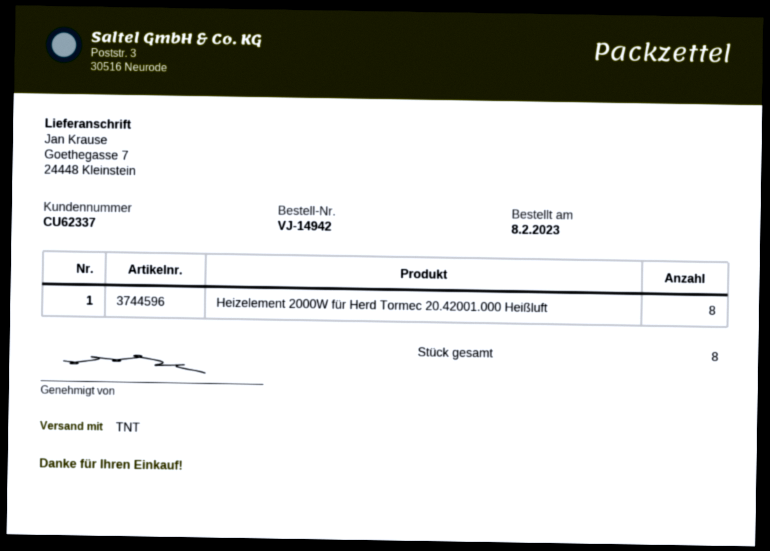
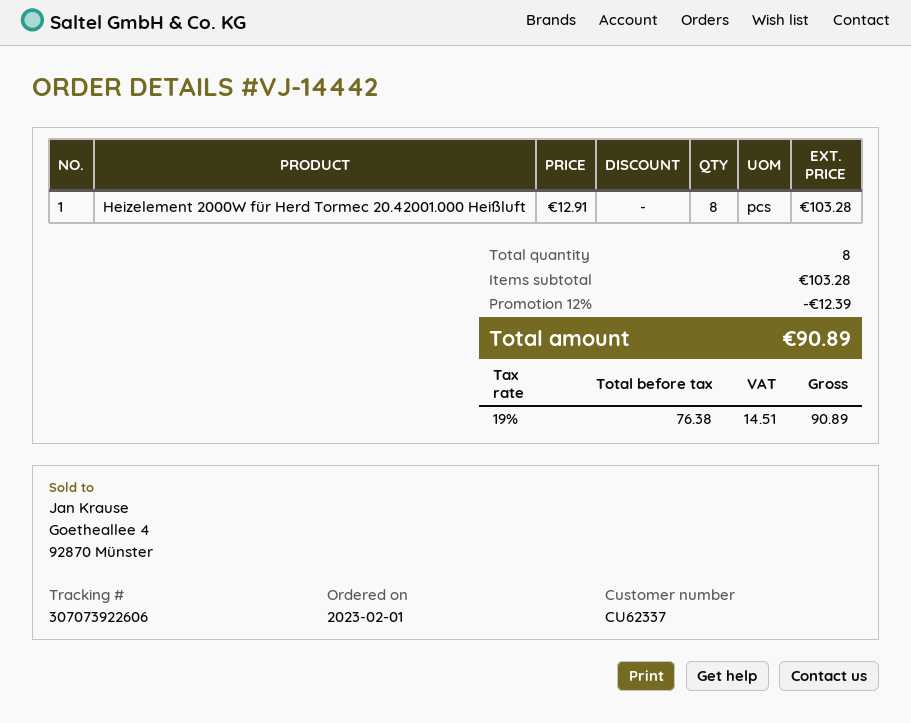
order number: VJ-14942 -> VJ-14442
order date: 2023-02-08 -> 2023-02-01

